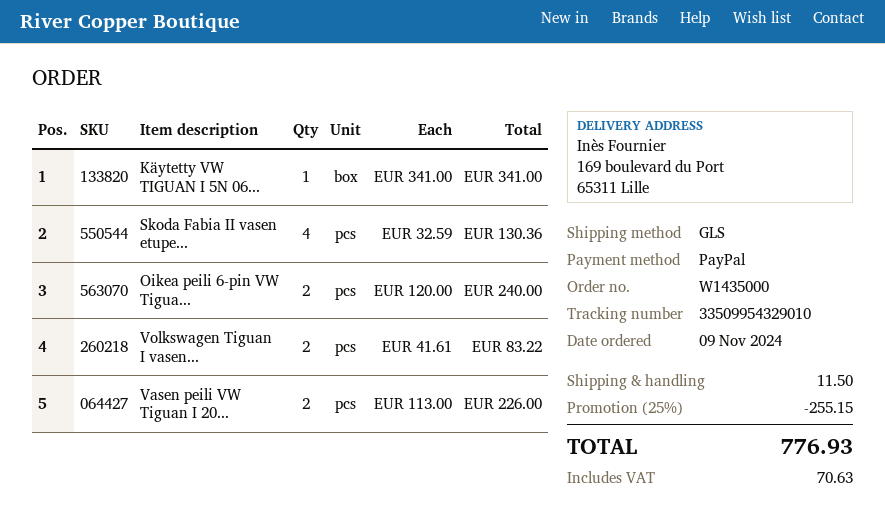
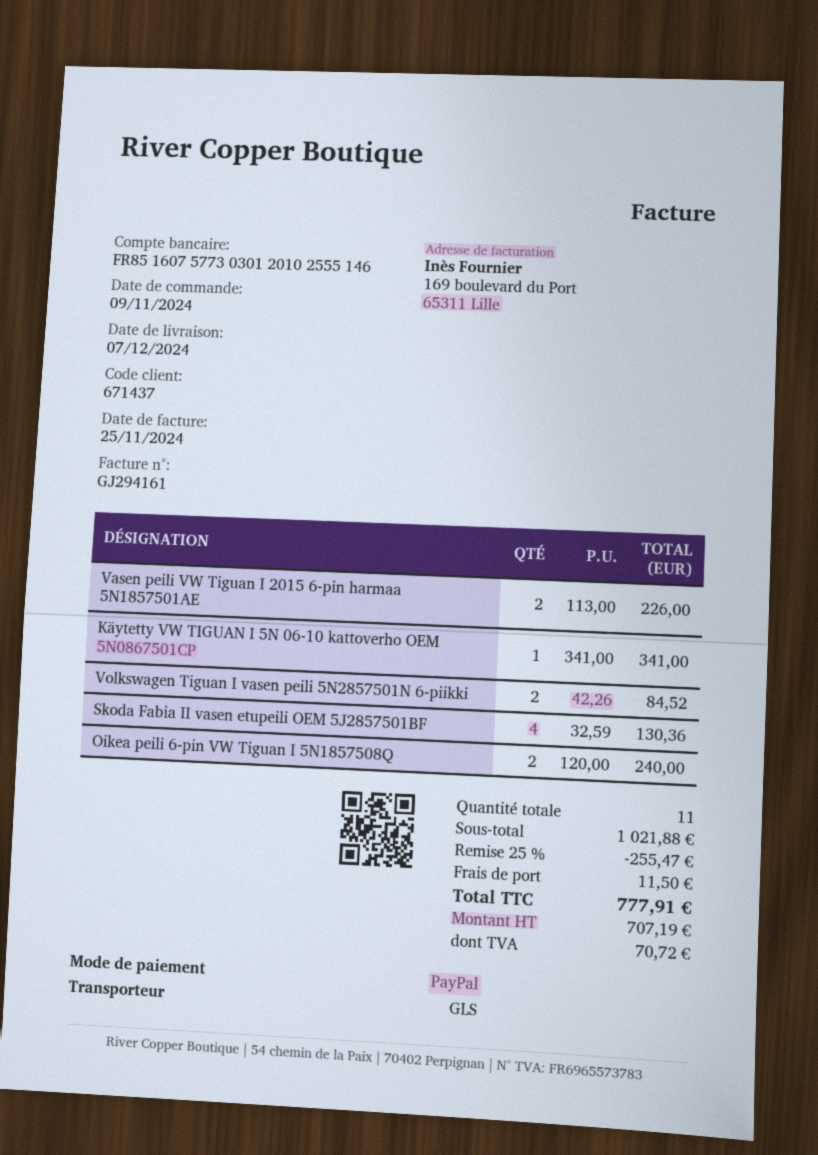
Volkswagen Tiguan I vasen...: 2 x 41.61 = 83.22 -> 2 x 42.26 = 84.52
discount: 25% = 255.15 -> 25% = 255.47
tax: 70.63 -> 70.72
total: 776.93 -> 777.91

